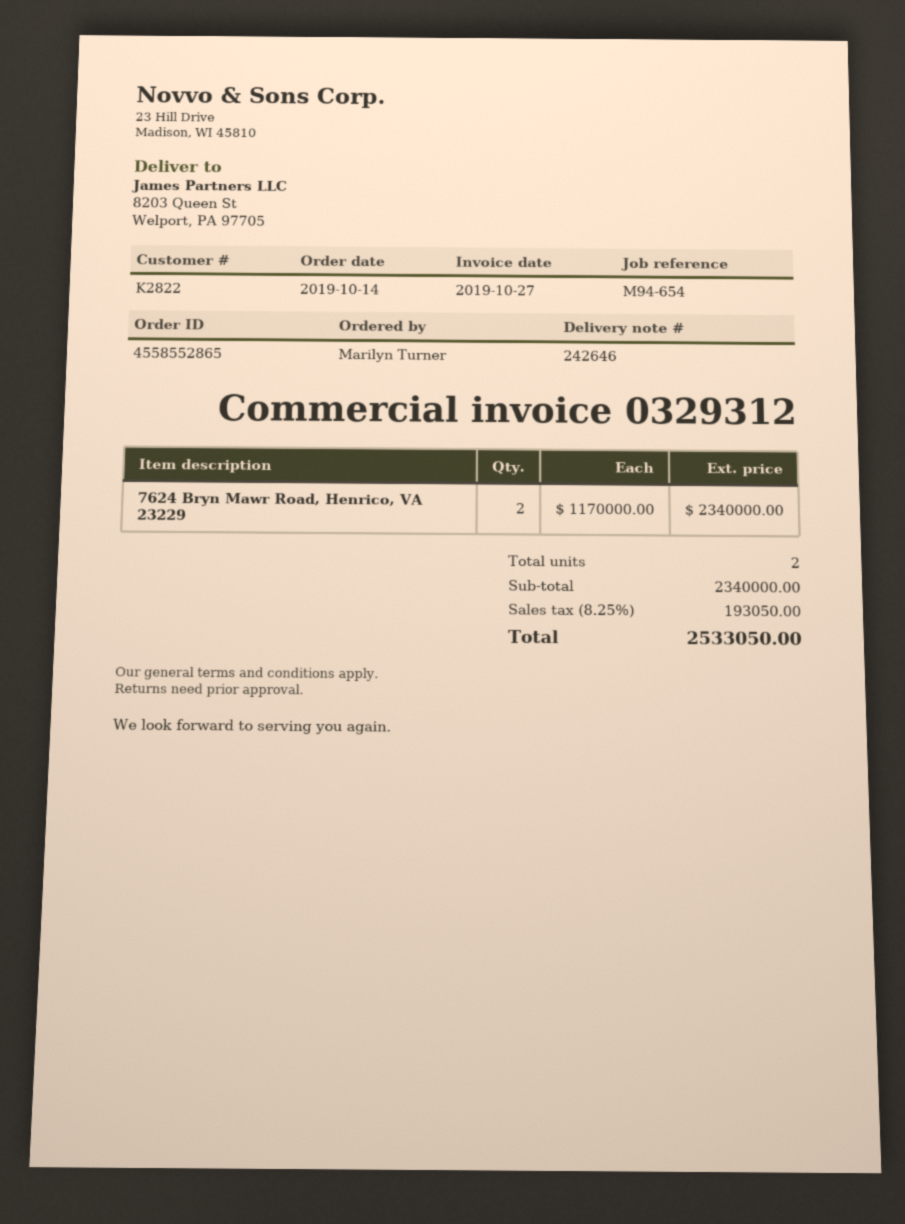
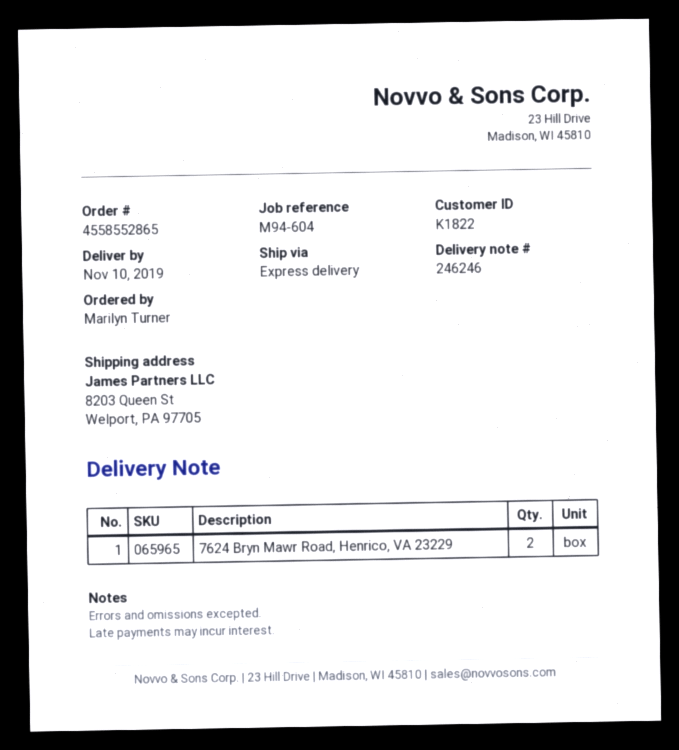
delivery note number: 242646 -> 246246
customer number: K2822 -> K1822
reference: M94-654 -> M94-604

